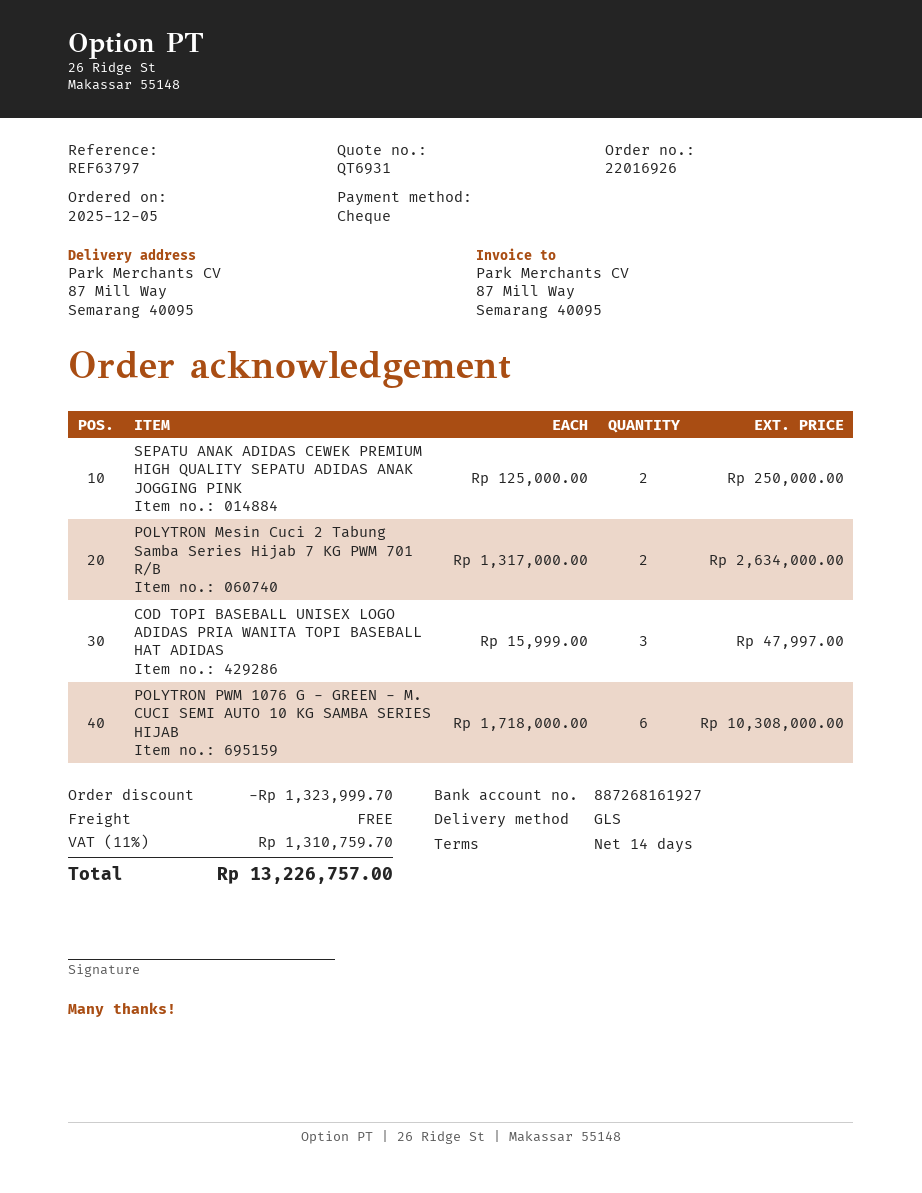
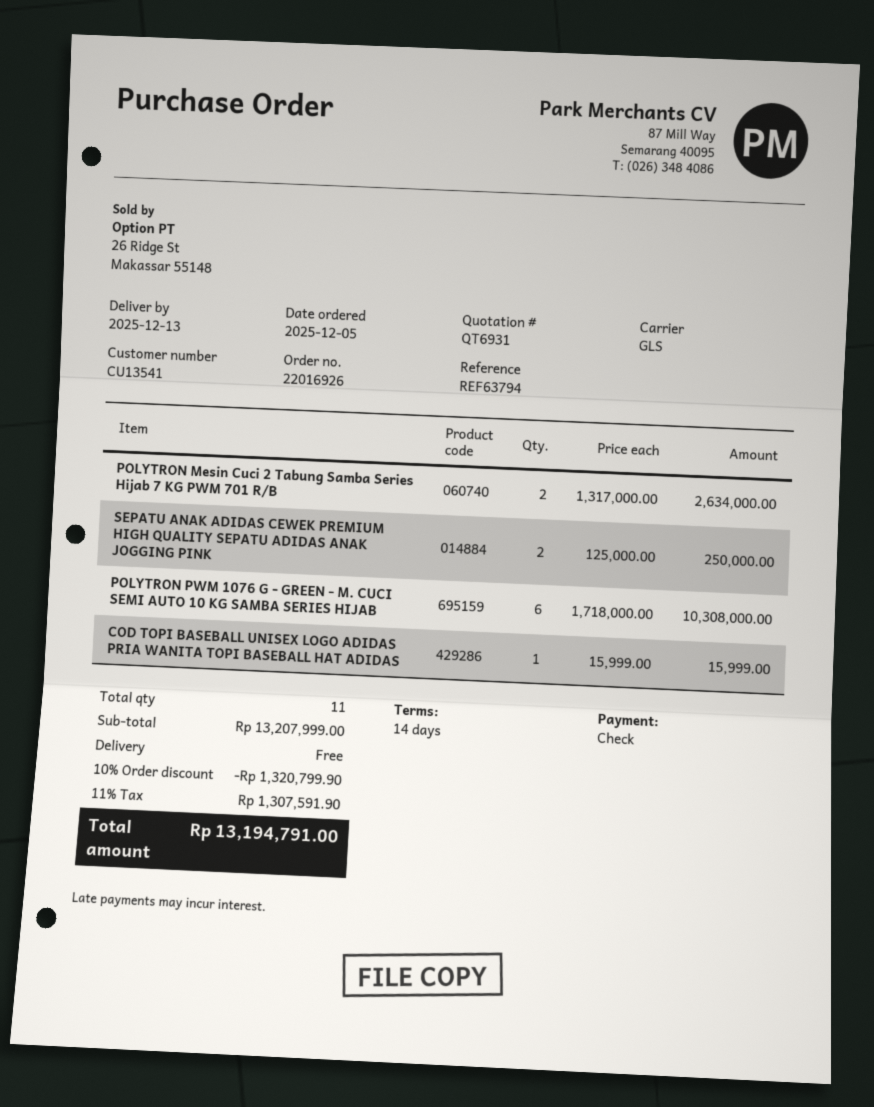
reference: REF63797 -> REF63794
COD TOPI BASEBALL UNISEX LOGO ADIDAS PRIA WANITA TOPI BASEBALL HAT ADIDAS: 3 x 15999.00 = 47997.00 -> 1 x 15999.00 = 15999.00
discount: 1323999.70 -> 1320799.90
tax: 11% = 1310759.70 -> 11% = 1307591.90
total: 13226757.00 -> 13194791.00

